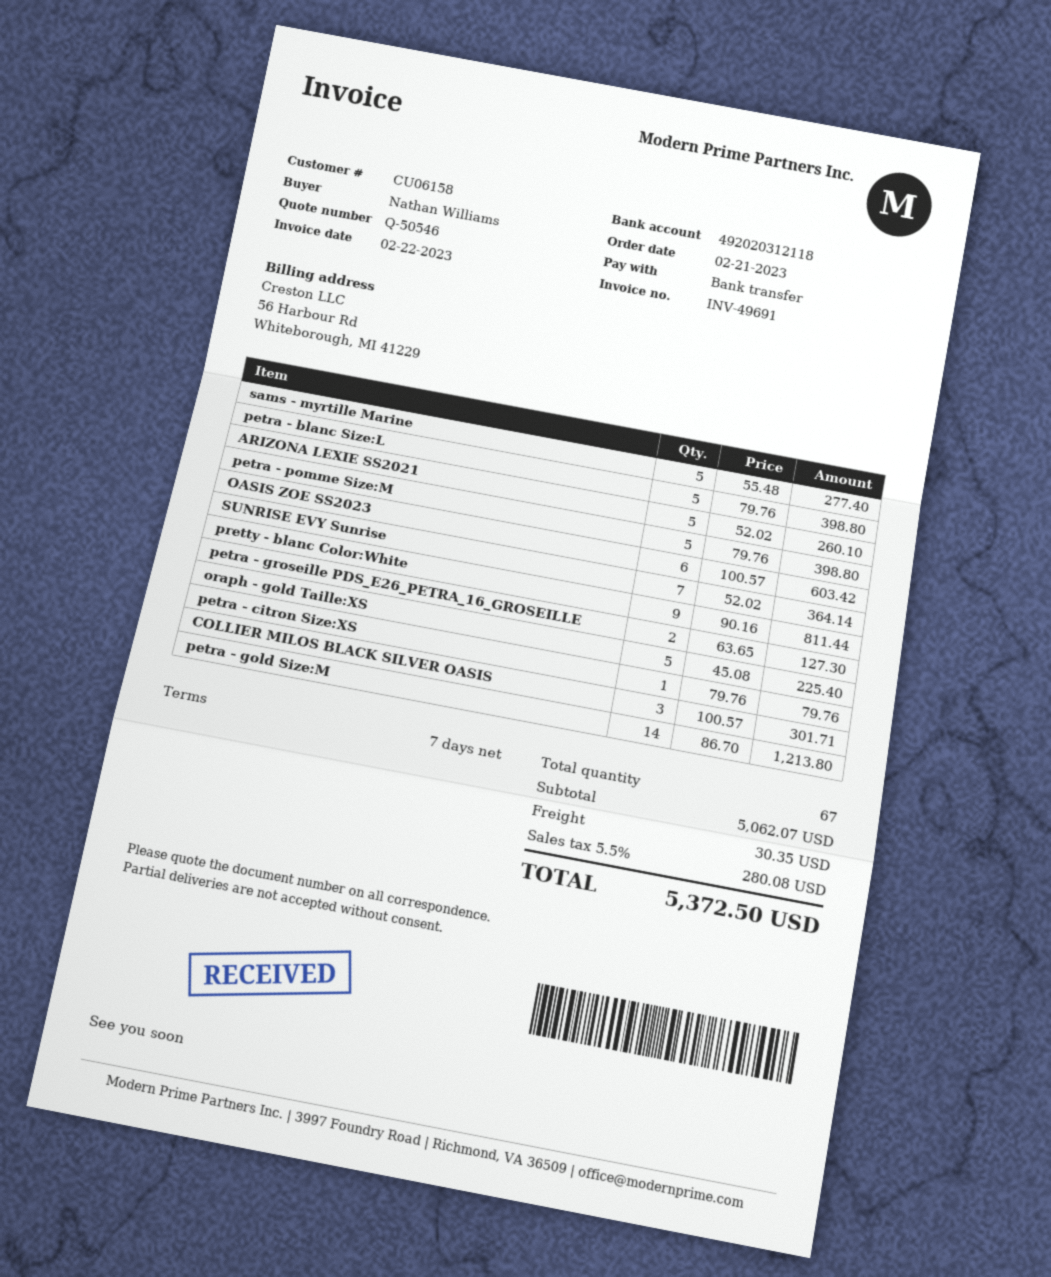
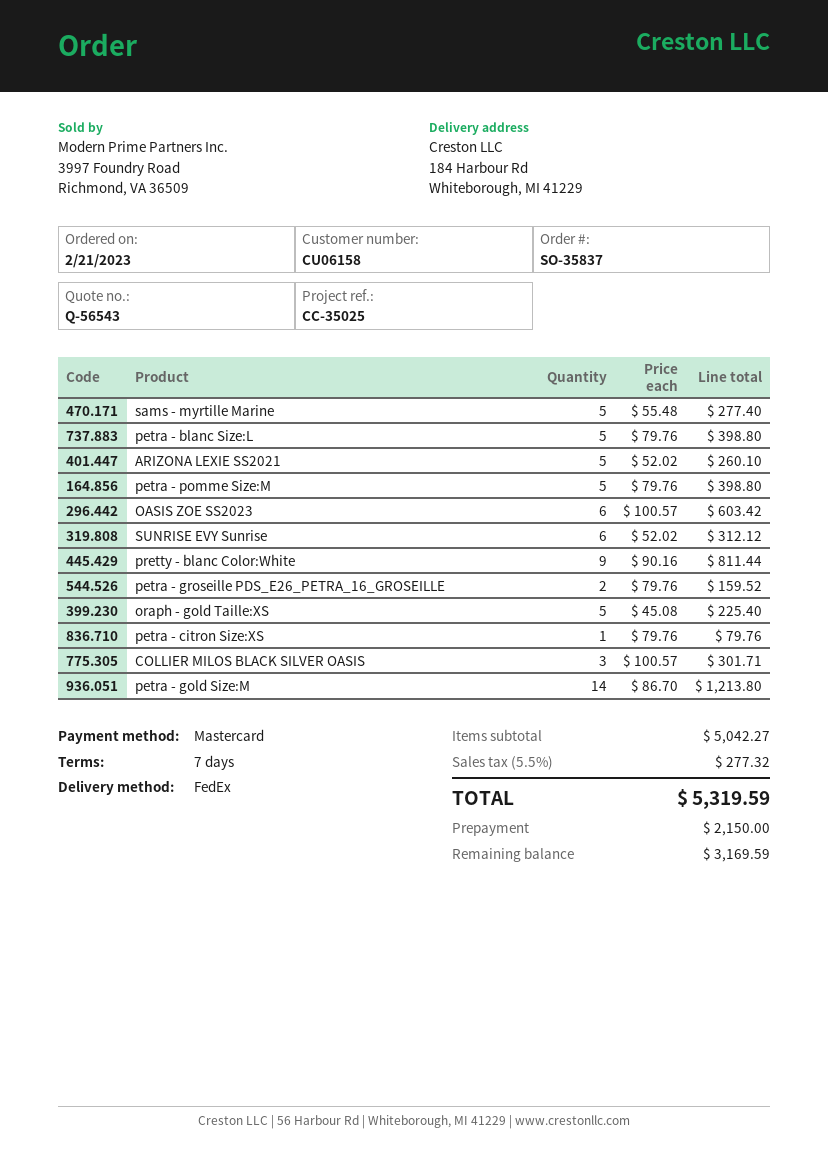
quote number: Q-50546 -> Q-56543
payment method: bank transfer -> Mastercard
SUNRISE EVY Sunrise: 7 x 52.02 = 364.14 -> 6 x 52.02 = 312.12
petra - groseille PDS_E26_PETRA_16_GROSEILLE: 2 x 63.65 = 127.30 -> 2 x 79.76 = 159.52
subtotal: 5062.07 -> 5042.27
shipping: 30.35 -> none
tax: 5.5% = 280.08 -> 5.5% = 277.32
total: 5372.50 -> 5319.59

